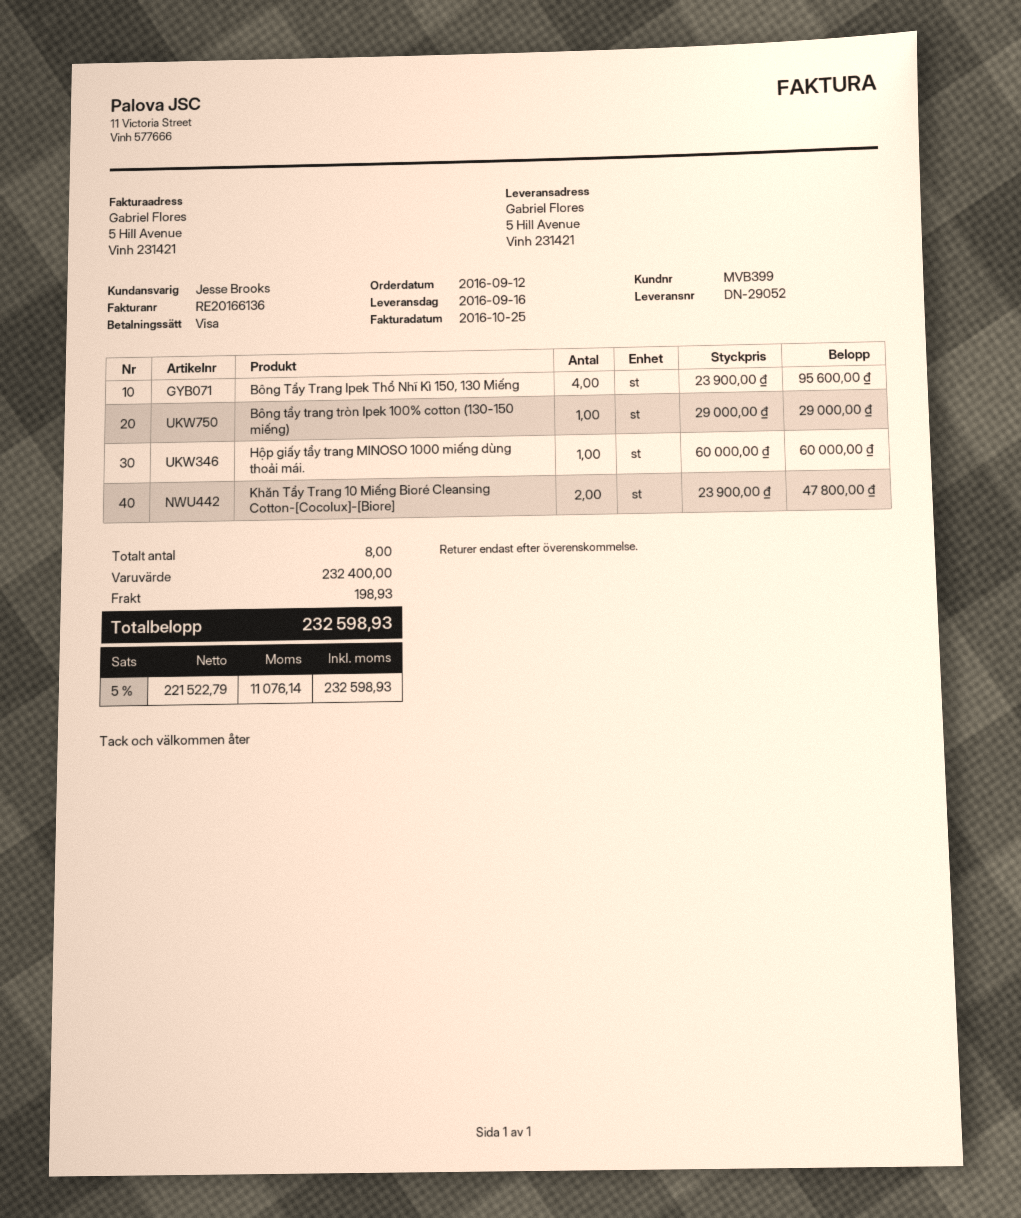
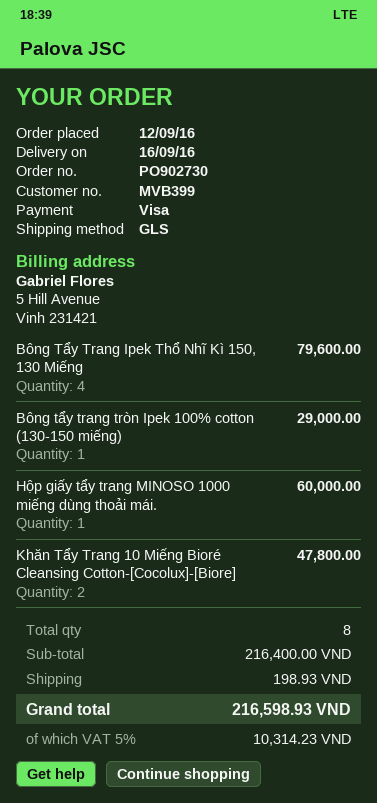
Bông Tẩy Trang Ipek Thổ Nhĩ Kì 150, 130 Miếng: 4 for 95600.00 -> 4 for 79600.00
subtotal: 232400.00 -> 216400.00
tax: 5% = 11076.14 -> 5% = 10314.23
total: 232598.93 -> 216598.93

